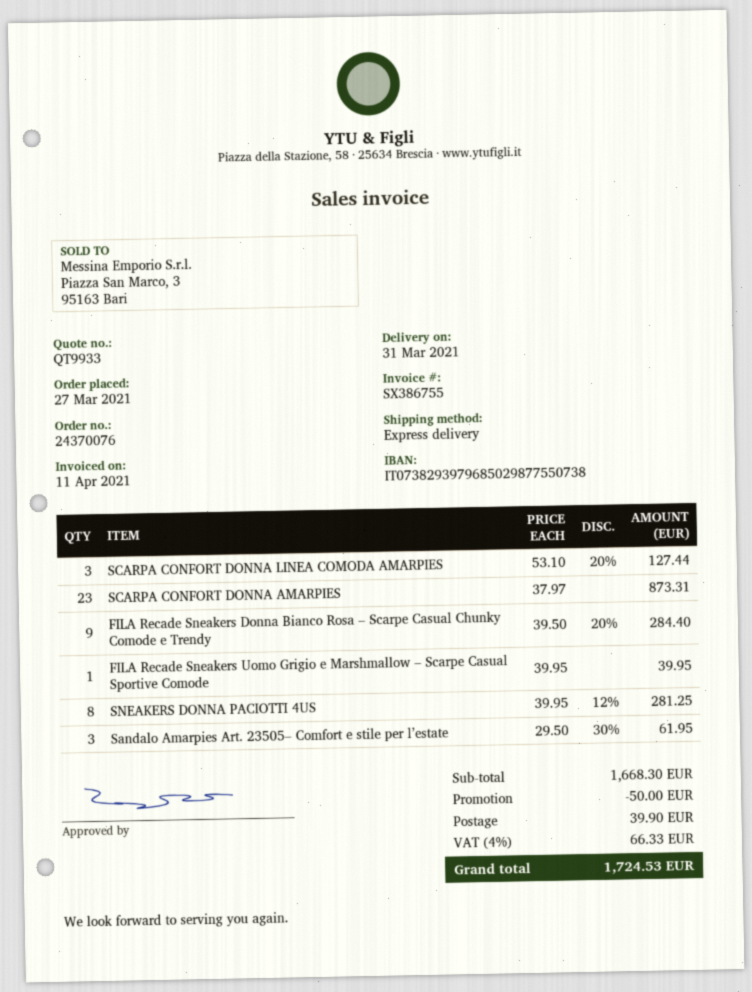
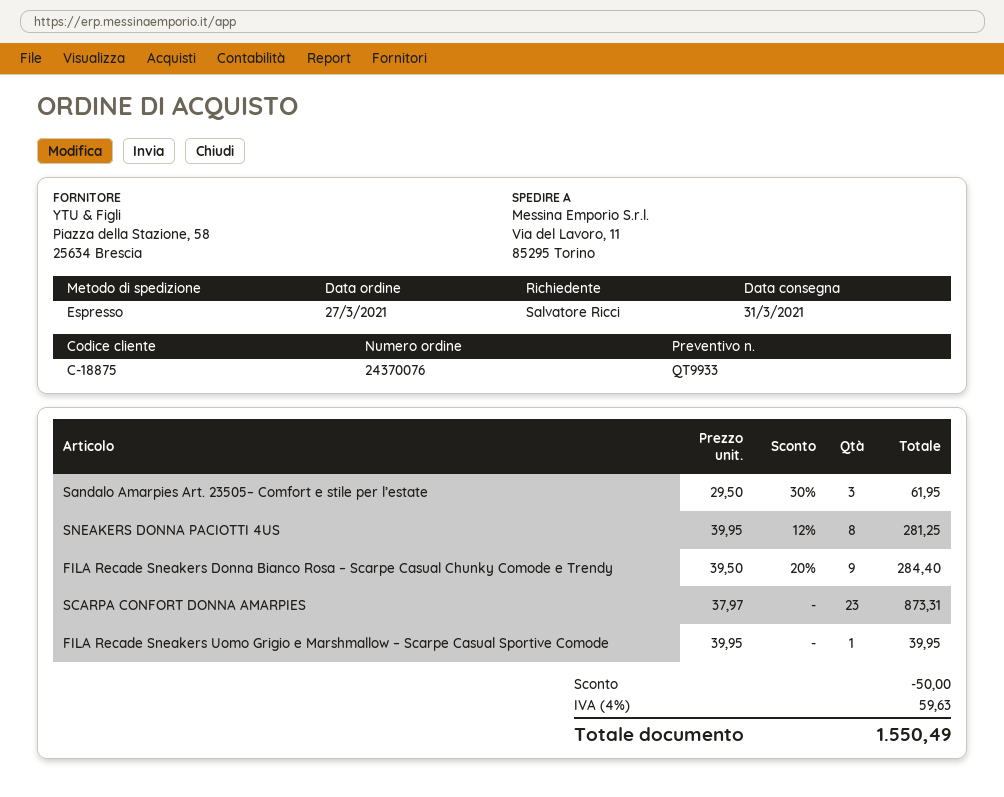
SCARPA CONFORT DONNA LINEA COMODA AMARPIES: 3 x 53.10 - 20% = 127.44 -> none
shipping: 39.90 -> none
tax: 4% = 66.33 -> 4% = 59.63
total: 1724.53 -> 1550.49

